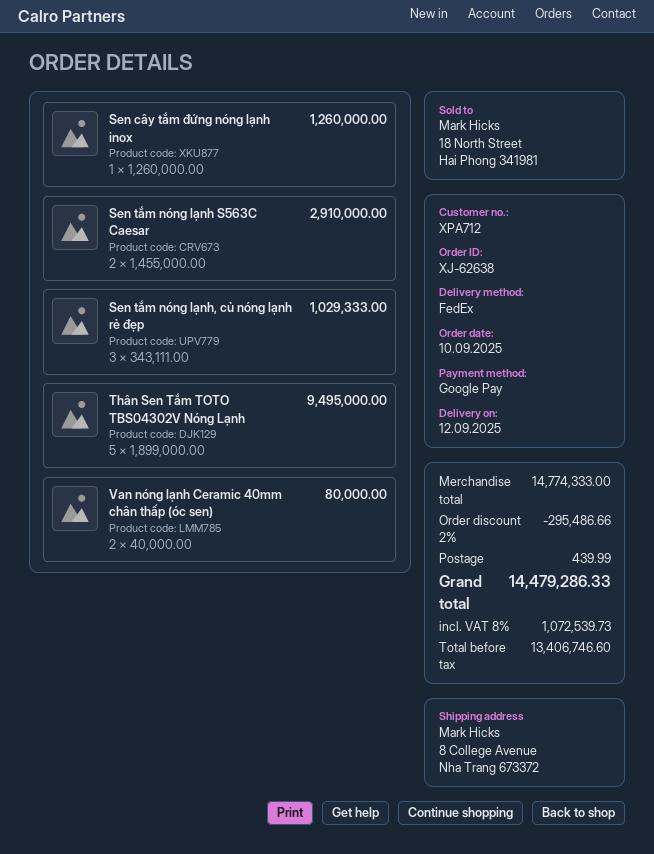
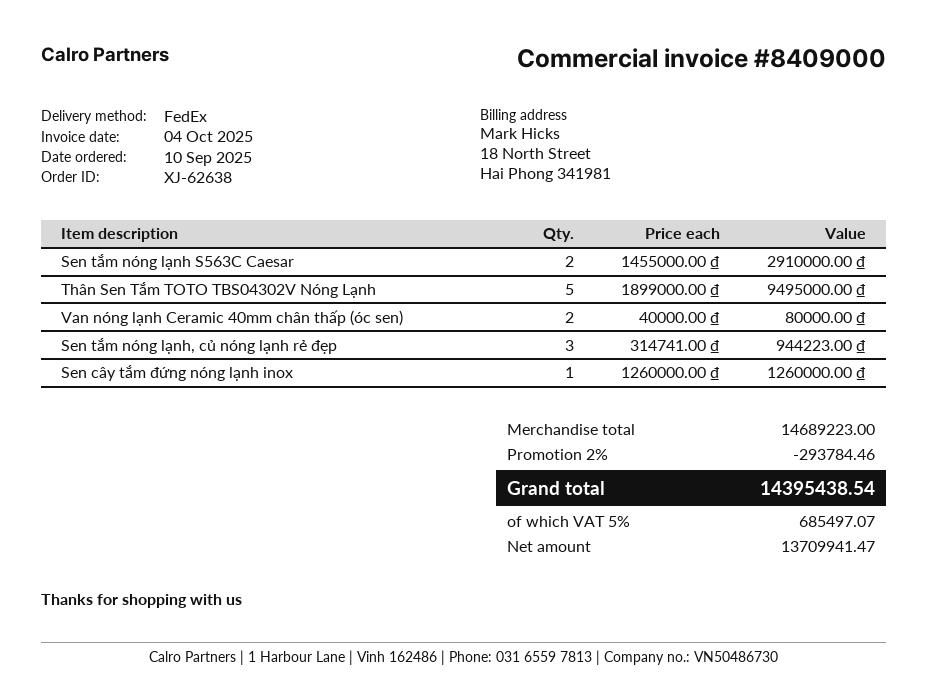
Sen tắm nóng lạnh, củ nóng lạnh rẻ đẹp: 3 x 343111.00 = 1029333.00 -> 3 x 314741.00 = 944223.00
subtotal: 14774333.00 -> 14689223.00
discount: 2% = 295486.66 -> 2% = 293784.46
shipping: 439.99 -> none
net: 13406746.60 -> 13709941.47
tax: 8% = 1072539.73 -> 5% = 685497.07
total: 14479286.33 -> 14395438.54

